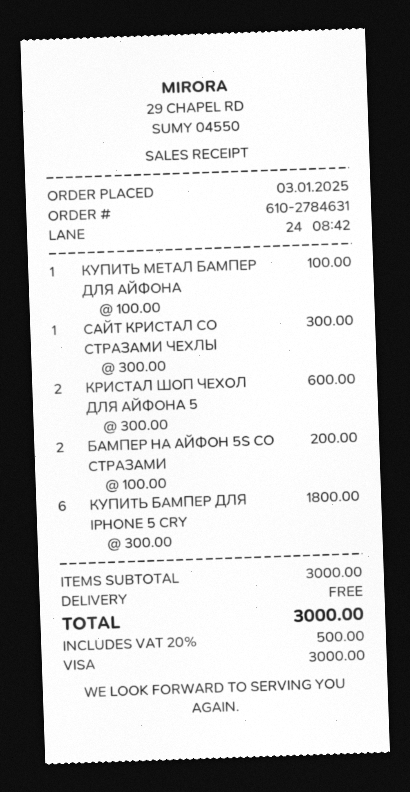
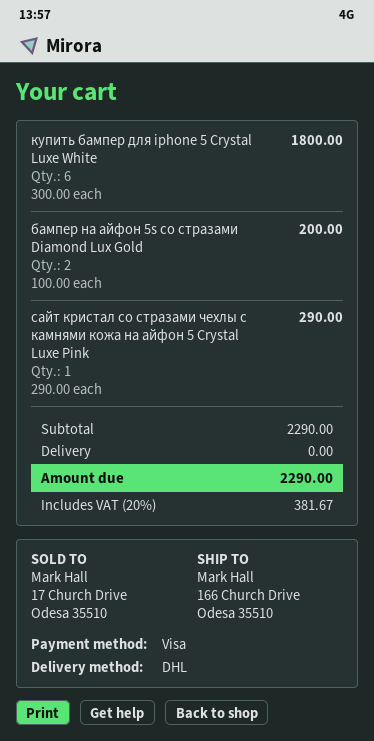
КУПИТЬ МЕТАЛ БАМПЕР ДЛЯ АЙФОНА: 1 x 100.00 = 100.00 -> none
САЙТ КРИСТАЛ СО СТРАЗАМИ ЧЕХЛЫ: 1 x 300.00 = 300.00 -> 1 x 290.00 = 290.00
КРИСТАЛ ШОП ЧЕХОЛ ДЛЯ АЙФОНА 5: 2 x 300.00 = 600.00 -> none
subtotal: 3000.00 -> 2290.00
tax: 20% = 500.00 -> 20% = 381.67
total: 3000.00 -> 2290.00

